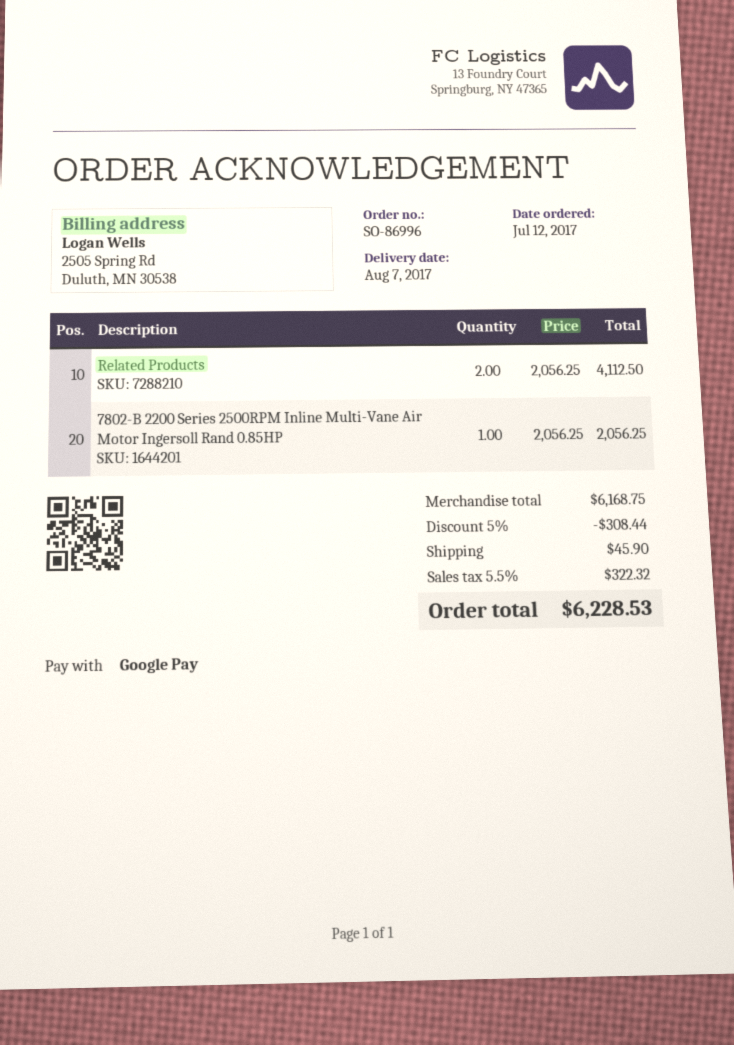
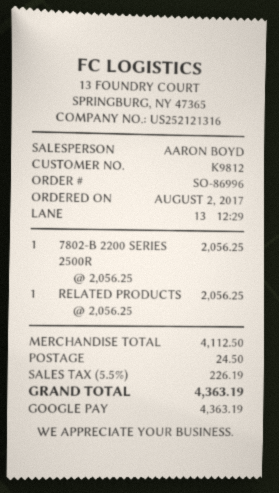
order date: 2017-07-12 -> 2017-08-02
Related Products: 2 x 2056.25 = 4112.50 -> 1 x 2056.25 = 2056.25
subtotal: 6168.75 -> 4112.50
discount: 5% = 308.44 -> none
shipping: 45.90 -> 24.50
tax: 5.5% = 322.32 -> 5.5% = 226.19
total: 6228.53 -> 4363.19

